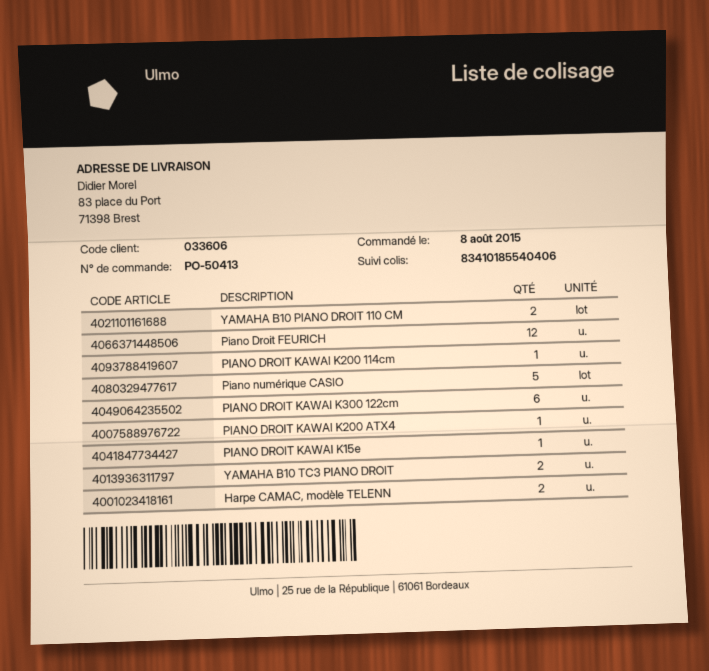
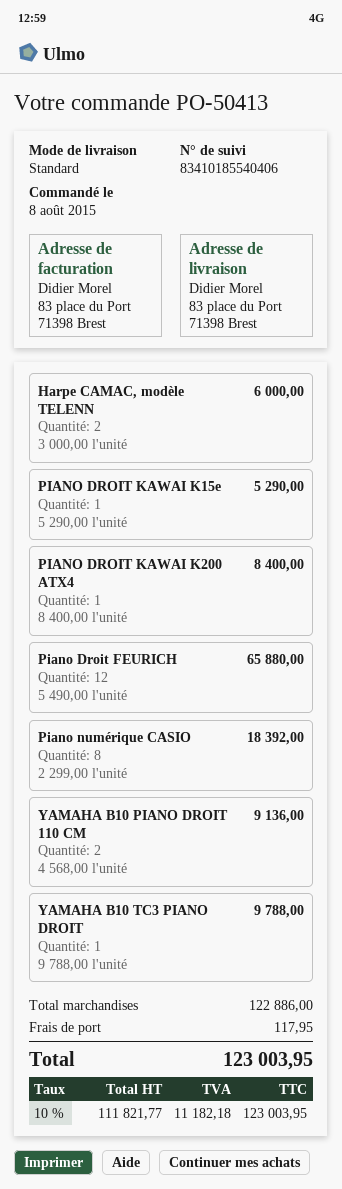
PIANO DROIT KAWAI K200 114cm: 1 -> none
Piano numérique CASIO: 5 -> 8
PIANO DROIT KAWAI K300 122cm: 6 -> none
YAMAHA B10 TC3 PIANO DROIT: 2 -> 1

